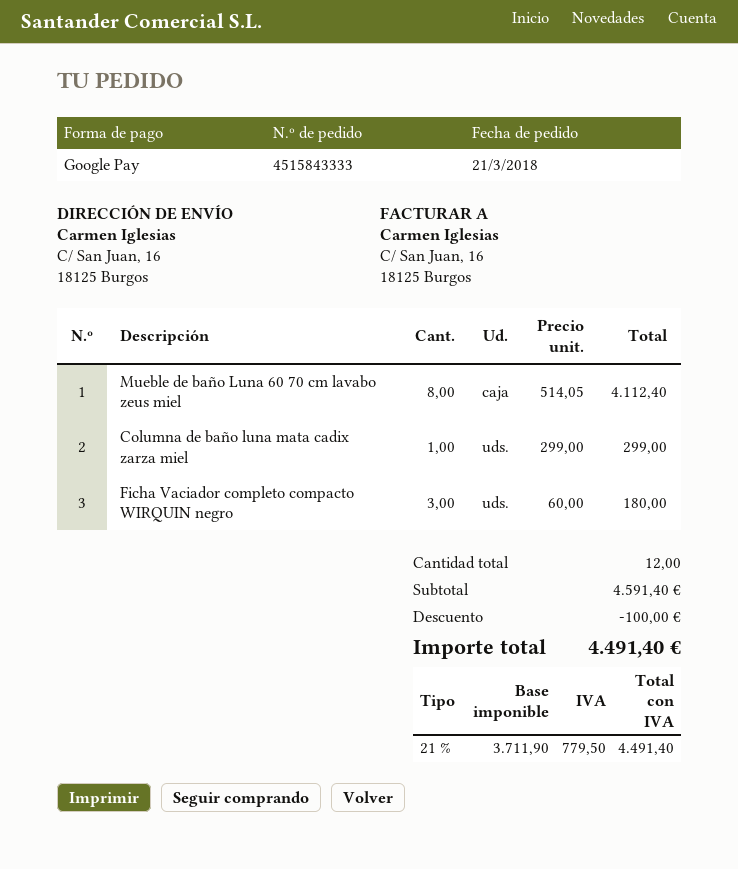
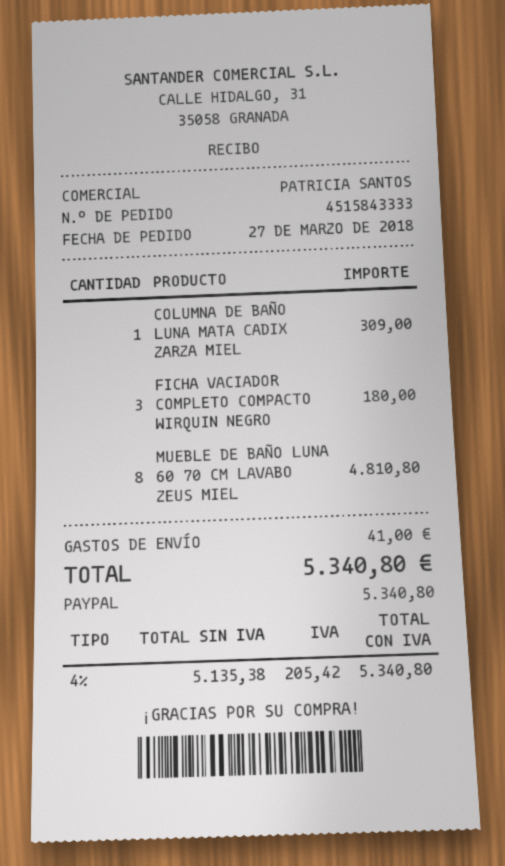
order date: 2018-03-21 -> 2018-03-27
payment method: Google Pay -> PayPal
Mueble de baño Luna 60 70 cm lavabo zeus miel: 8 for 4112.40 -> 8 for 4810.80
Columna de baño luna mata cadix zarza miel: 1 for 299.00 -> 1 for 309.00
discount: 100.00 -> none
shipping: none -> 41.00
net: 3711.90 -> 5135.38
tax: 21% = 779.50 -> 4% = 205.42
total: 4491.40 -> 5340.80

